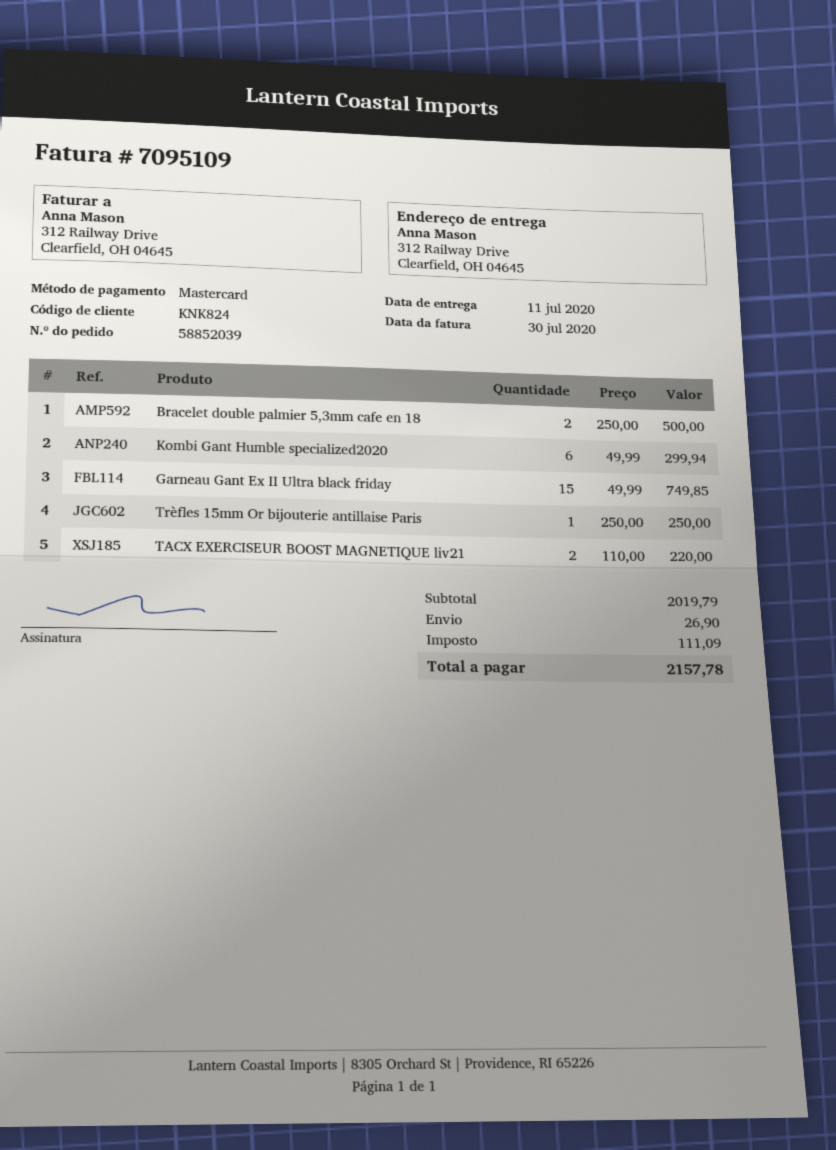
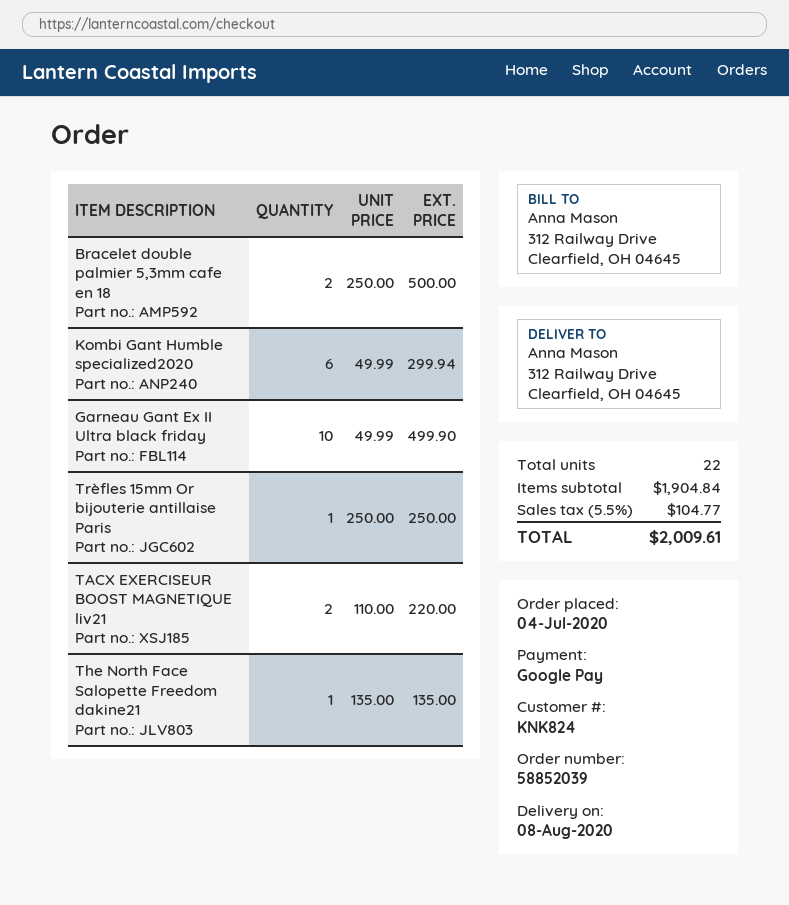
delivery date: 2020-07-11 -> 2020-08-08
payment method: Mastercard -> Google Pay
Garneau Gant Ex II Ultra black friday: 15 x 49.99 = 749.85 -> 10 x 49.99 = 499.90
The North Face Salopette Freedom dakine21: none -> 1 x 135.00 = 135.00
subtotal: 2019.79 -> 1904.84
shipping: 26.90 -> none
tax: 111.09 -> 104.77
total: 2157.78 -> 2009.61

